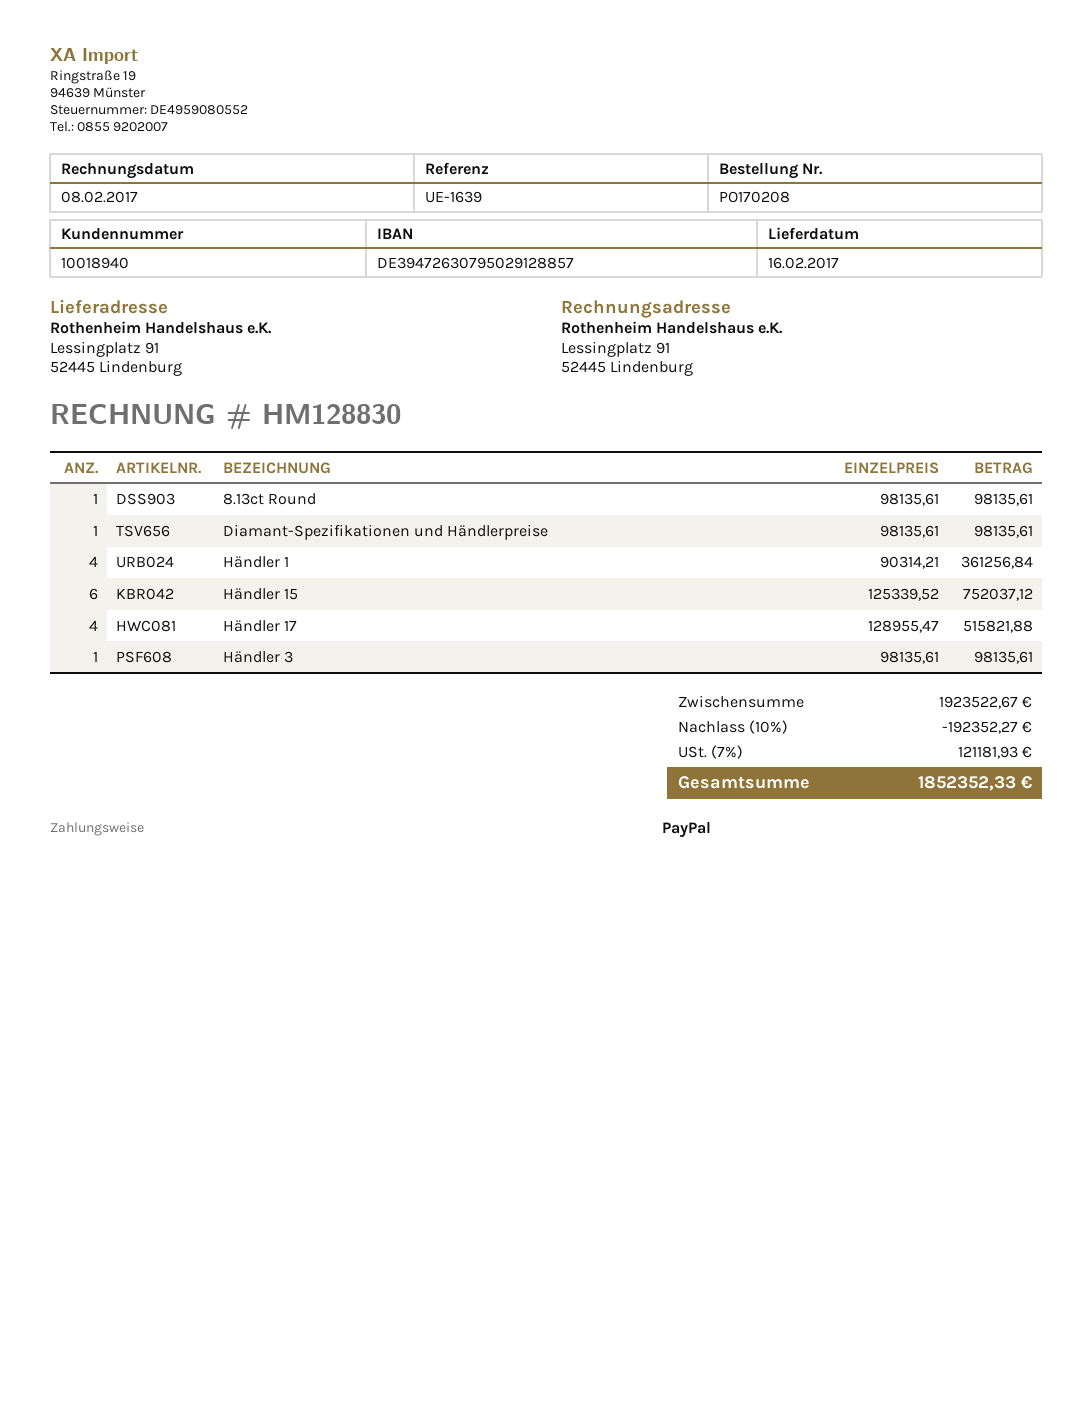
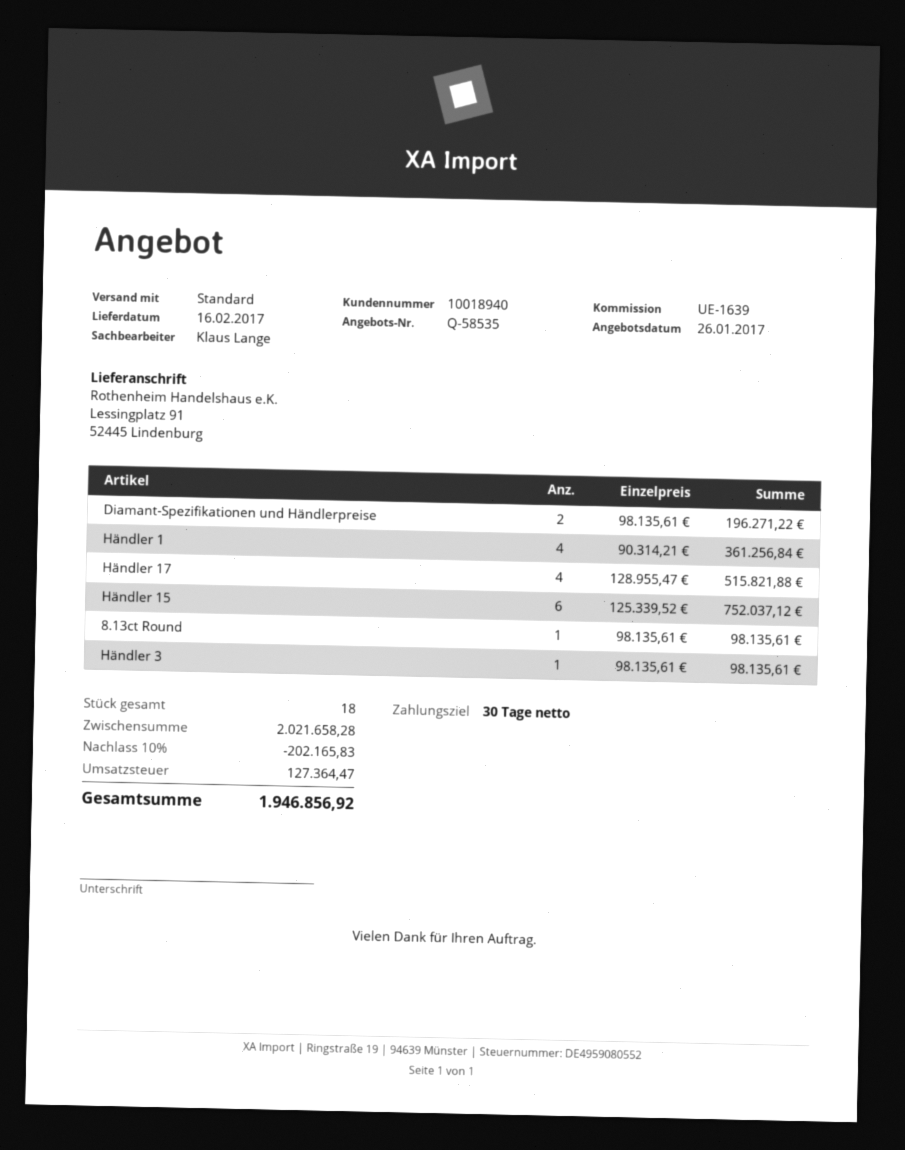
Diamant-Spezifikationen und Händlerpreise: 1 x 98135.61 = 98135.61 -> 2 x 98135.61 = 196271.22
subtotal: 1923522.67 -> 2021658.28
discount: 10% = 192352.27 -> 10% = 202165.83
tax: 121181.93 -> 127364.47
total: 1852352.33 -> 1946856.92

